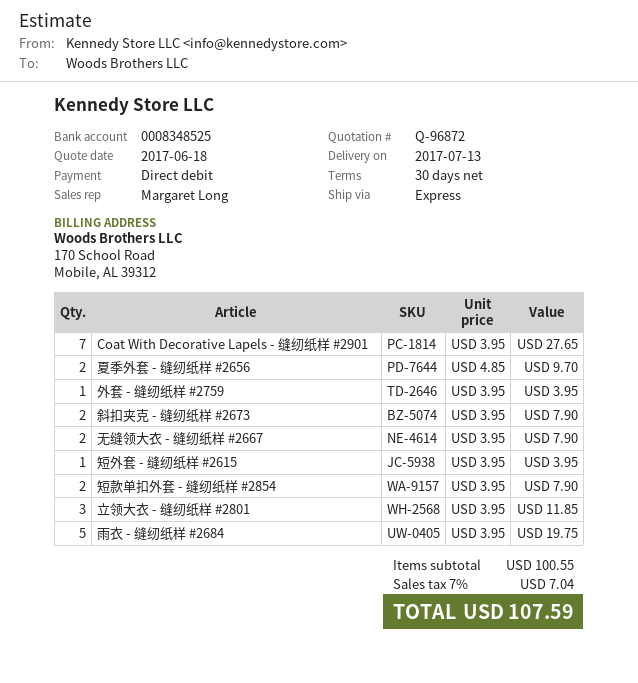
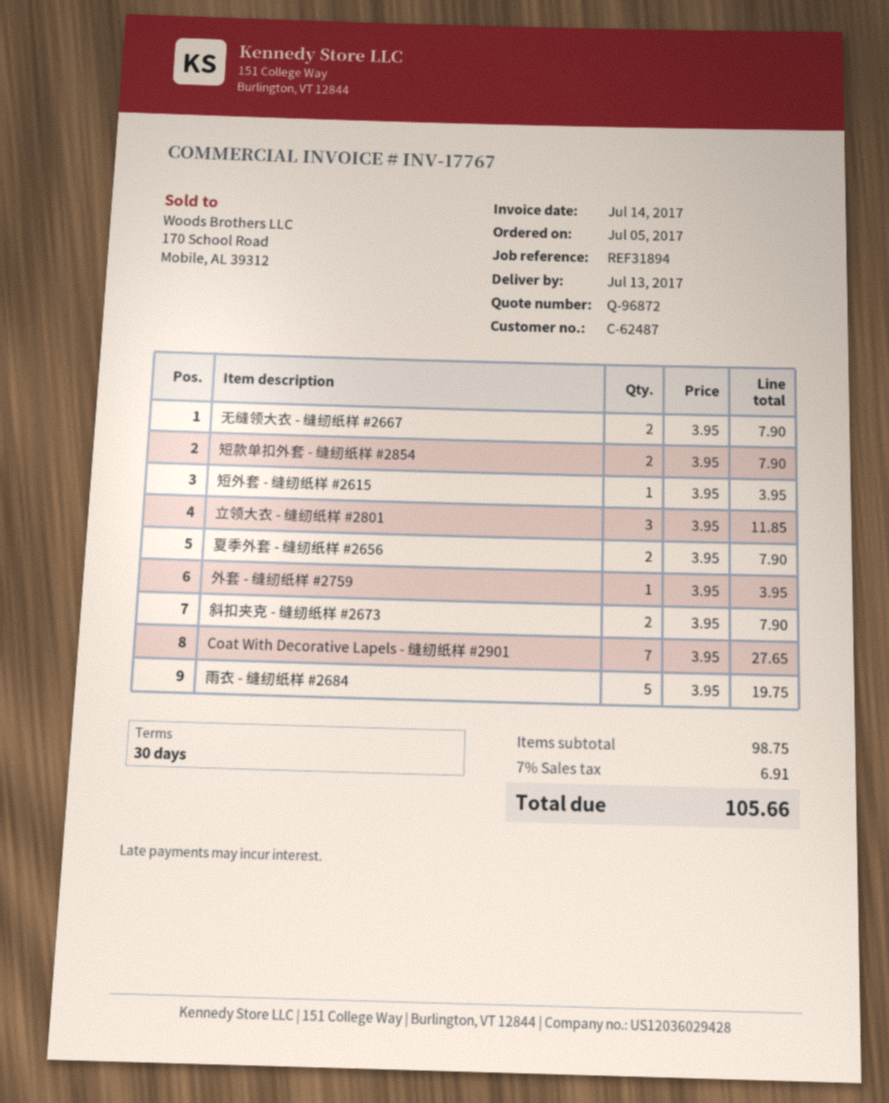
夏季外套 - 缝纫纸样 #2656: 2 x 4.85 = 9.70 -> 2 x 3.95 = 7.90
subtotal: 100.55 -> 98.75
tax: 7% = 7.04 -> 7% = 6.91
total: 107.59 -> 105.66

